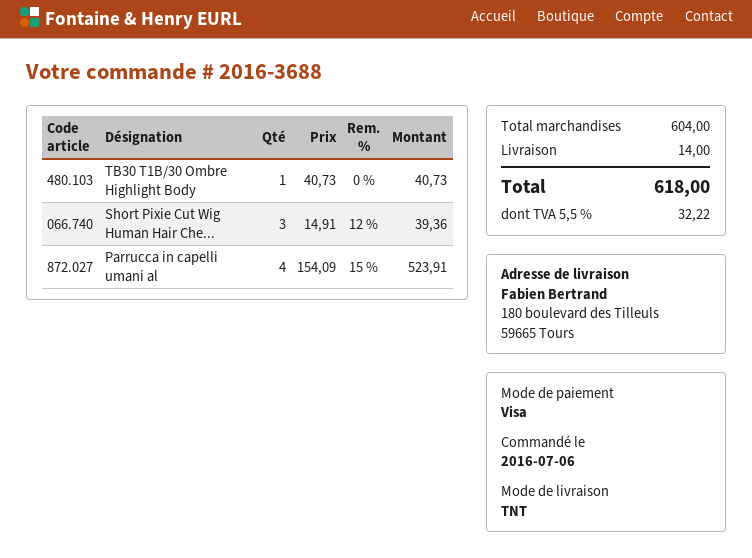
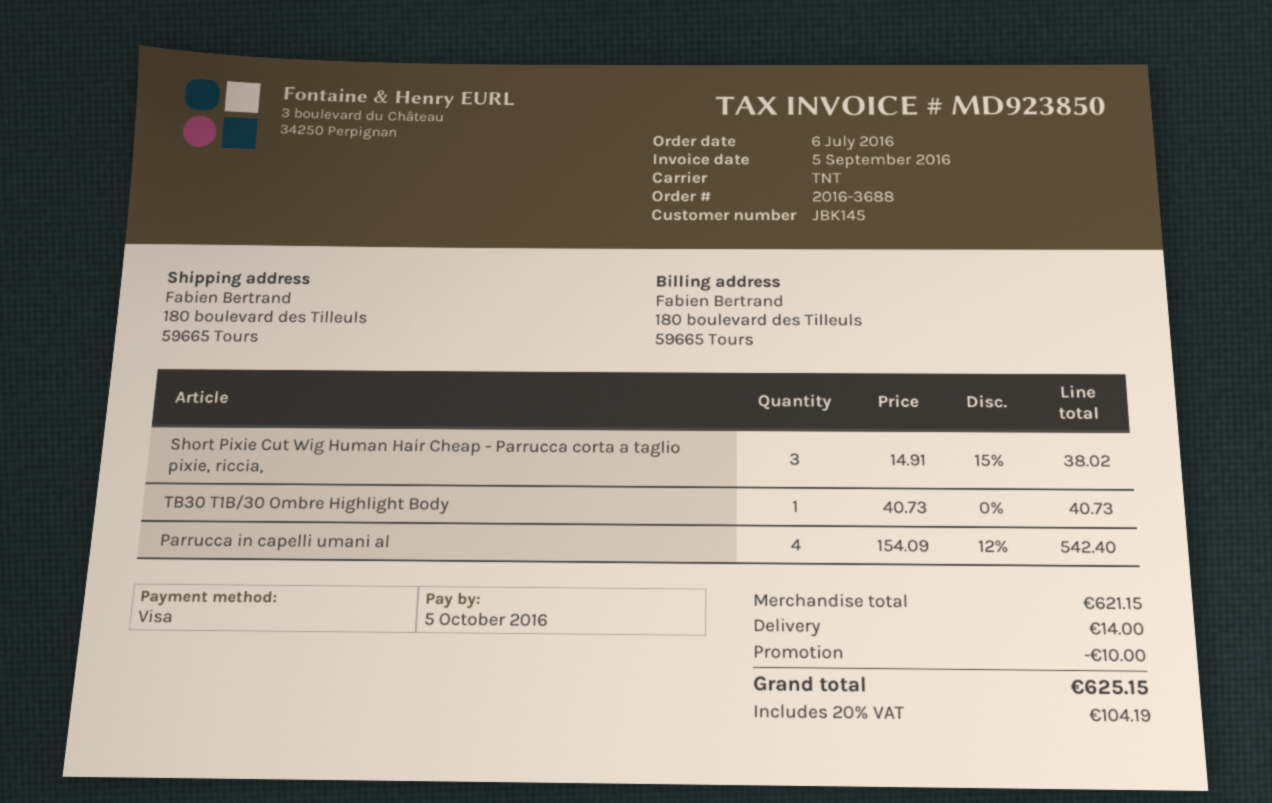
Short Pixie Cut Wig Human Hair Che...: 3 x 14.91 - 12% = 39.36 -> 3 x 14.91 - 15% = 38.02
Parrucca in capelli umani al: 4 x 154.09 - 15% = 523.91 -> 4 x 154.09 - 12% = 542.40
subtotal: 604.00 -> 621.15
discount: none -> 10.00
tax: 5.5% = 32.22 -> 20% = 104.19
total: 618.00 -> 625.15

